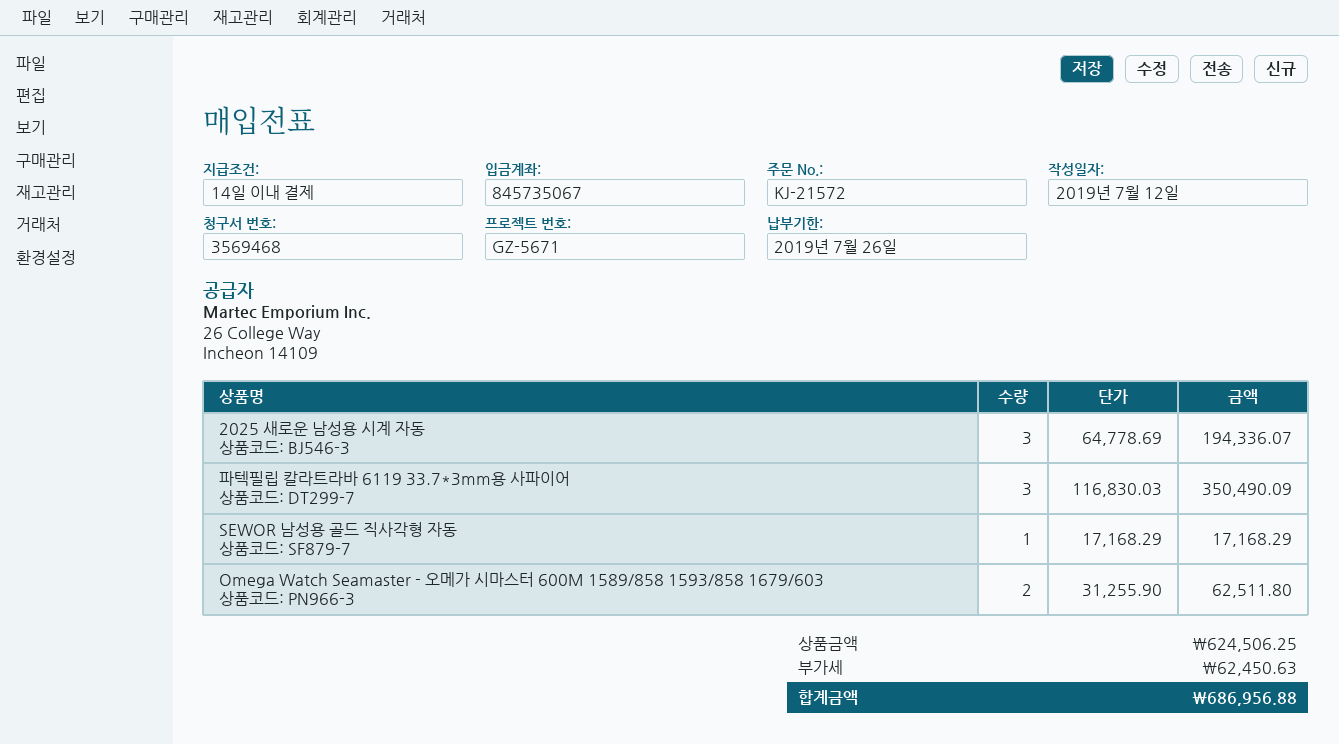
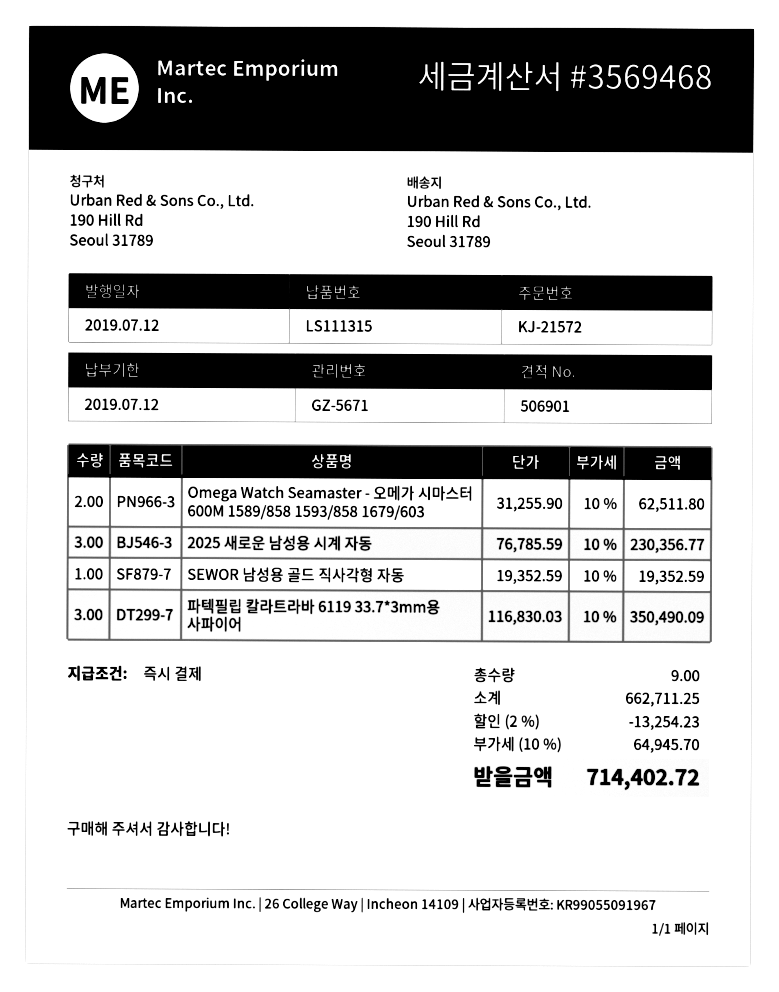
payment terms: 14 days -> on receipt
due date: 2019-07-26 -> 2019-07-12
2025 새로운 남성용 시계 자동: 3 x 64778.69 = 194336.07 -> 3 x 76785.59 = 230356.77
SEWOR 남성용 골드 직사각형 자동: 1 x 17168.29 = 17168.29 -> 1 x 19352.59 = 19352.59
subtotal: 624506.25 -> 662711.25
discount: none -> 2% = 13254.23
tax: 62450.63 -> 64945.70
total: 686956.88 -> 714402.72

